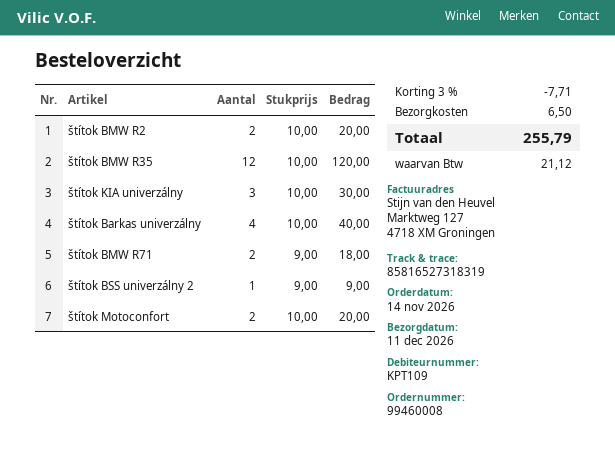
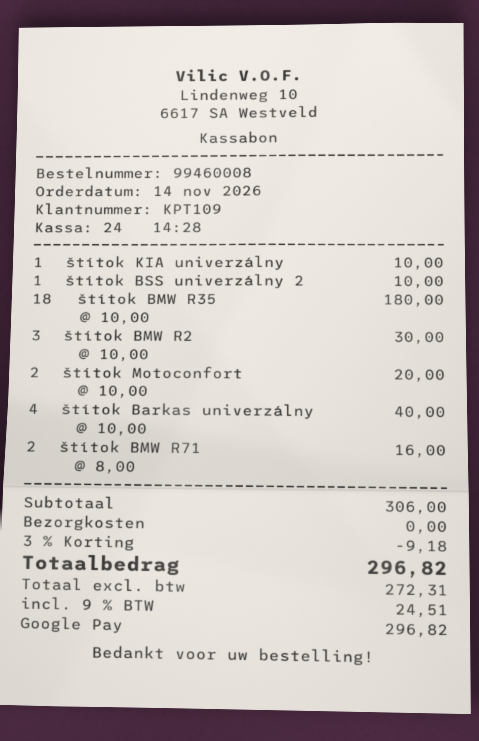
štítok BMW R2: 2 x 10.00 = 20.00 -> 3 x 10.00 = 30.00
štítok BMW R35: 12 x 10.00 = 120.00 -> 18 x 10.00 = 180.00
štítok KIA univerzálny: 3 x 10.00 = 30.00 -> 1 x 10.00 = 10.00
štítok BMW R71: 2 x 9.00 = 18.00 -> 2 x 8.00 = 16.00
štítok BSS univerzálny 2: 1 x 9.00 = 9.00 -> 1 x 10.00 = 10.00
discount: 3% = 7.71 -> 3% = 9.18
shipping: 6.50 -> 0.00
tax: 21.12 -> 24.51
total: 255.79 -> 296.82

